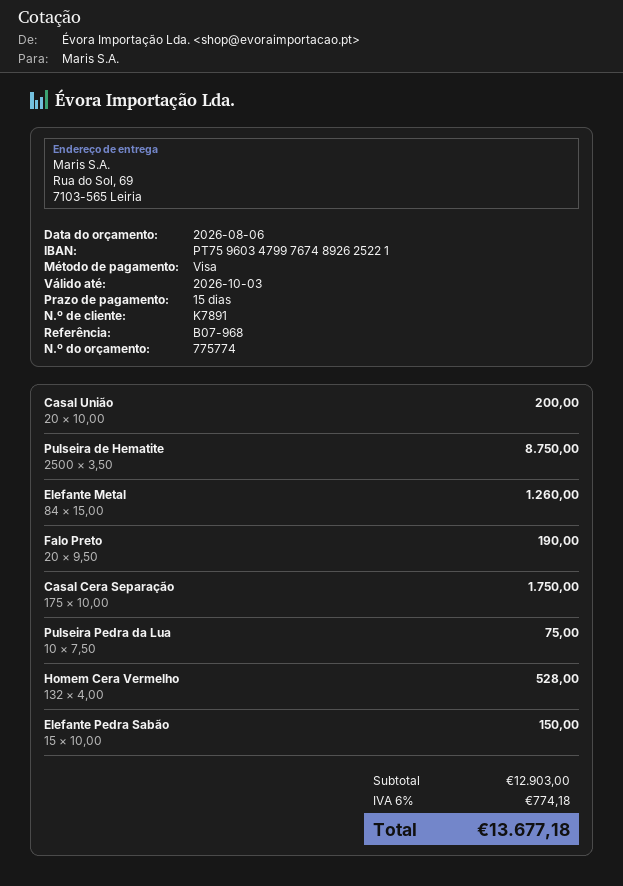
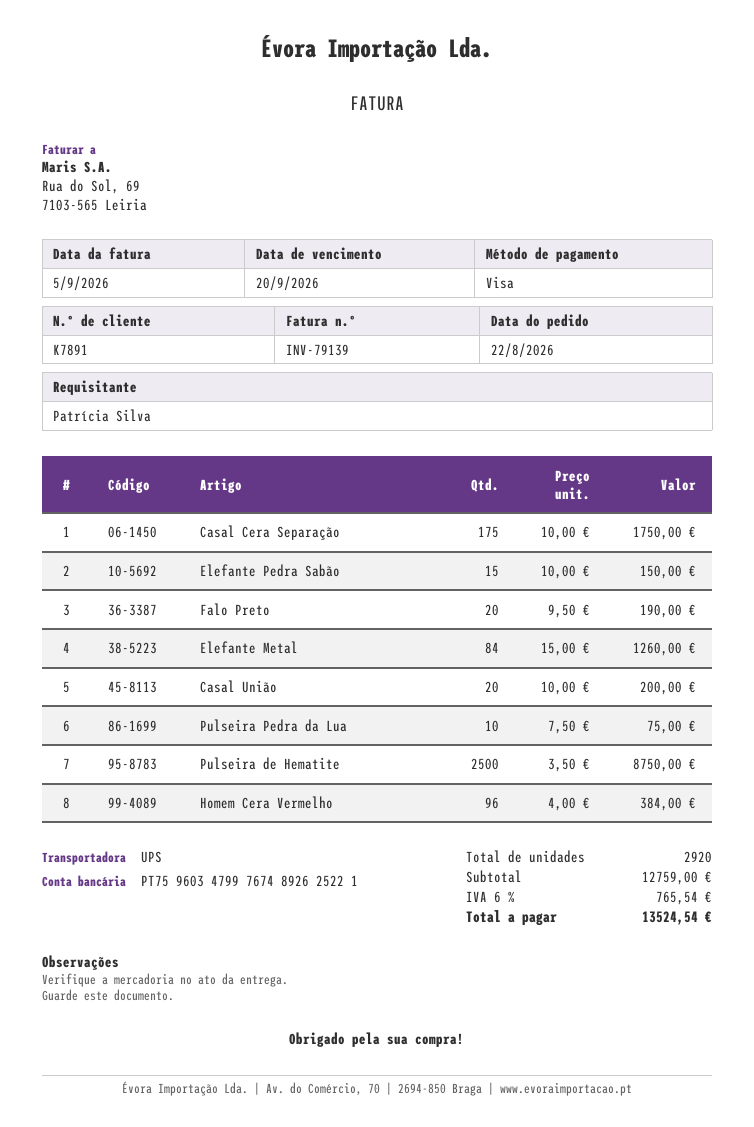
Homem Cera Vermelho: 132 x 4.00 = 528.00 -> 96 x 4.00 = 384.00
subtotal: 12903.00 -> 12759.00
tax: 6% = 774.18 -> 6% = 765.54
total: 13677.18 -> 13524.54

